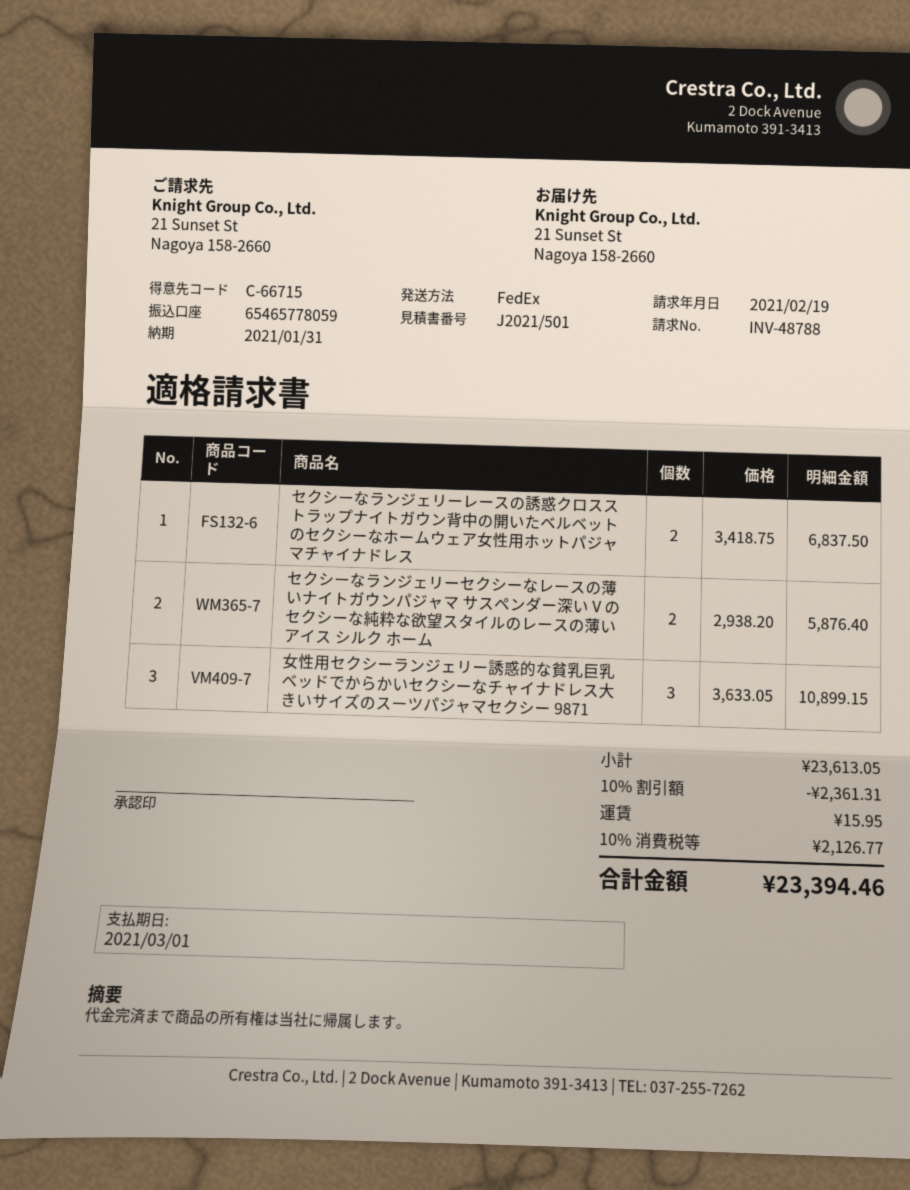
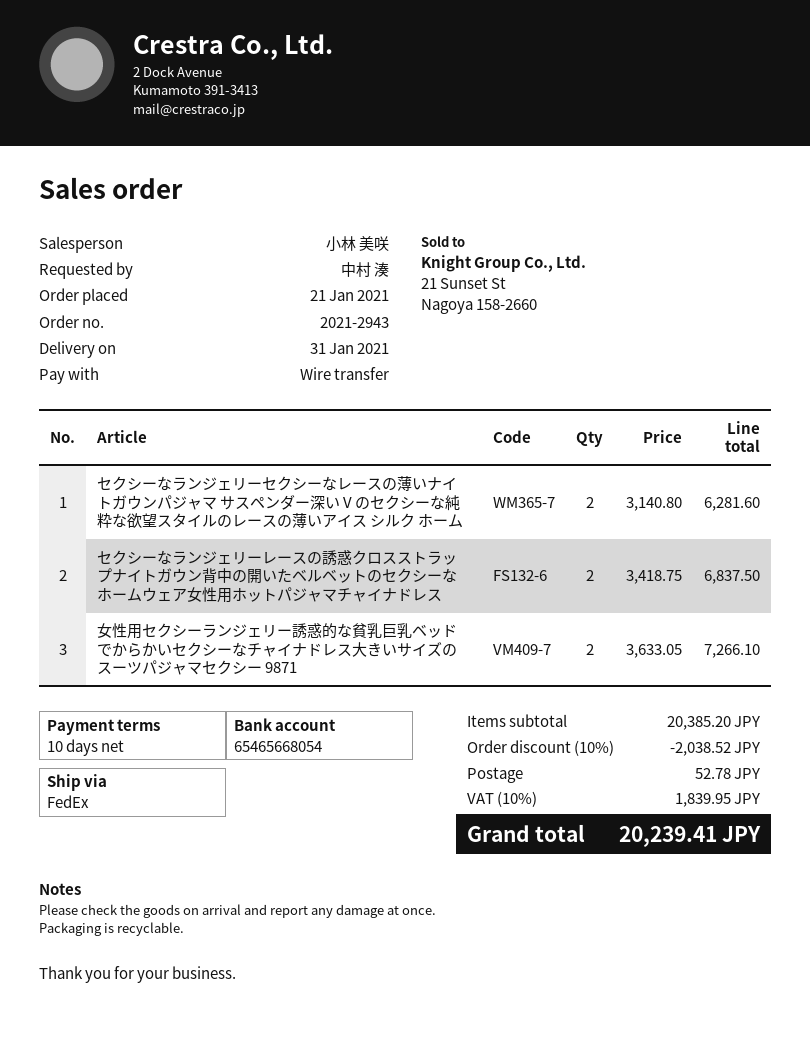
bank account: 65465778059 -> 65465668054
セクシーなランジェリーセクシーなレースの薄いナイトガウンパジャマ サスペンダー深い V のセクシーな純粋な欲望スタイルのレースの薄いアイス シルク ホーム: 2 x 2938.20 = 5876.40 -> 2 x 3140.80 = 6281.60
女性用セクシーランジェリー誘惑的な貧乳巨乳ベッドでからかいセクシーなチャイナドレス大きいサイズのスーツパジャマセクシー 9871: 3 x 3633.05 = 10899.15 -> 2 x 3633.05 = 7266.10
subtotal: 23613.05 -> 20385.20
discount: 10% = 2361.31 -> 10% = 2038.52
shipping: 15.95 -> 52.78
tax: 10% = 2126.77 -> 10% = 1839.95
total: 23394.46 -> 20239.41

